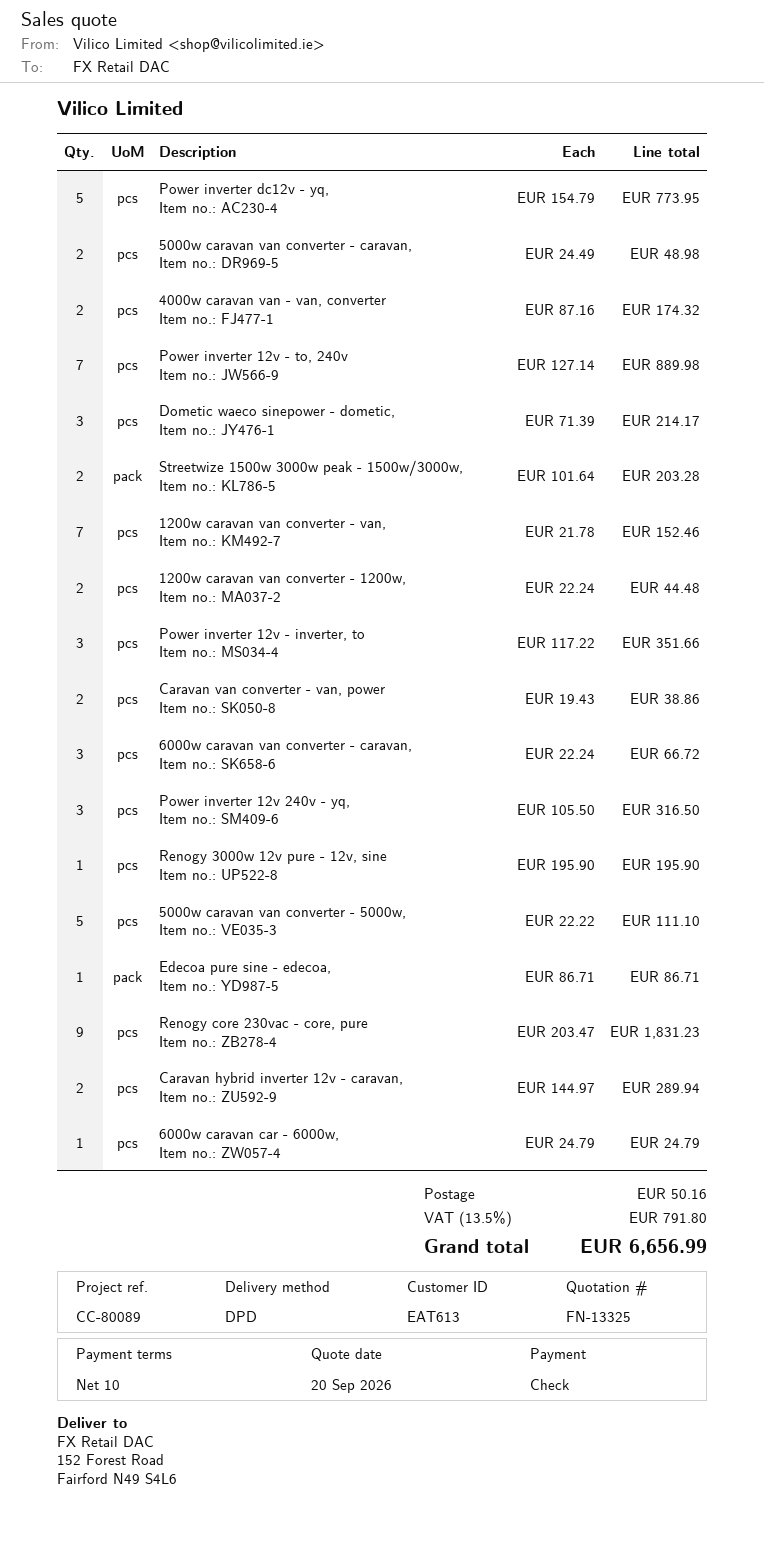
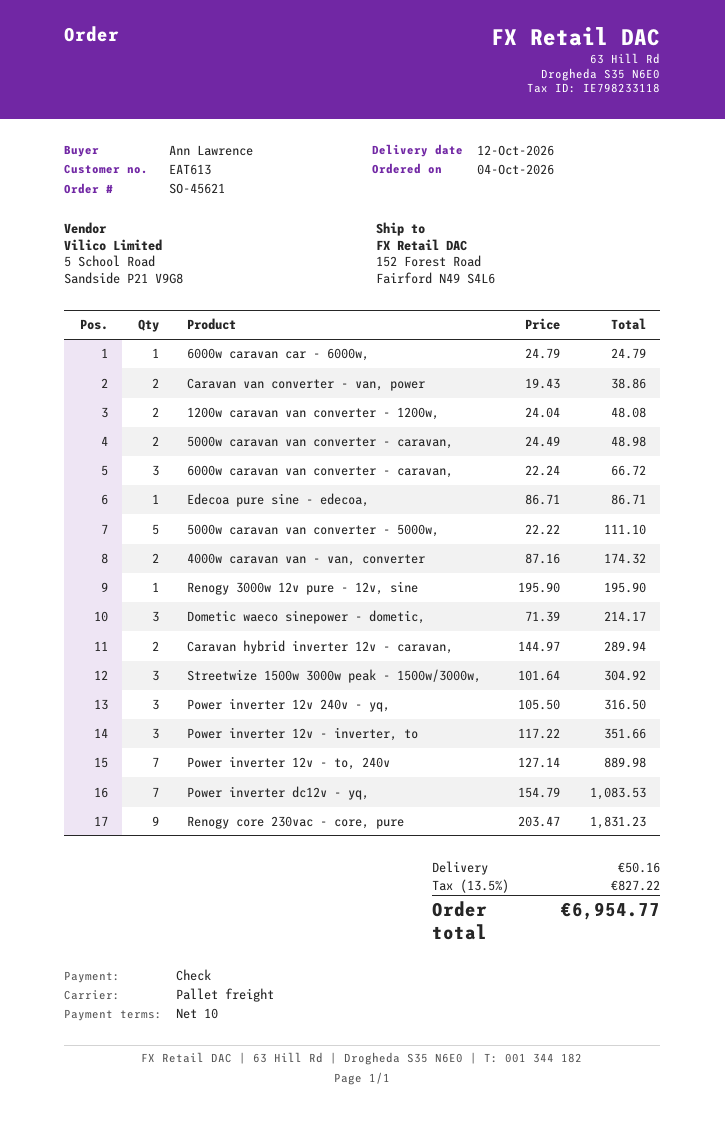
shipping method: DPD -> pallet freight
Power inverter dc12v - yq,: 5 x 154.79 = 773.95 -> 7 x 154.79 = 1083.53
Streetwize 1500w 3000w peak - 1500w/3000w,: 2 x 101.64 = 203.28 -> 3 x 101.64 = 304.92
1200w caravan van converter - van,: 7 x 21.78 = 152.46 -> none
1200w caravan van converter - 1200w,: 2 x 22.24 = 44.48 -> 2 x 24.04 = 48.08
tax: 13.5% = 791.80 -> 13.5% = 827.22
total: 6656.99 -> 6954.77

